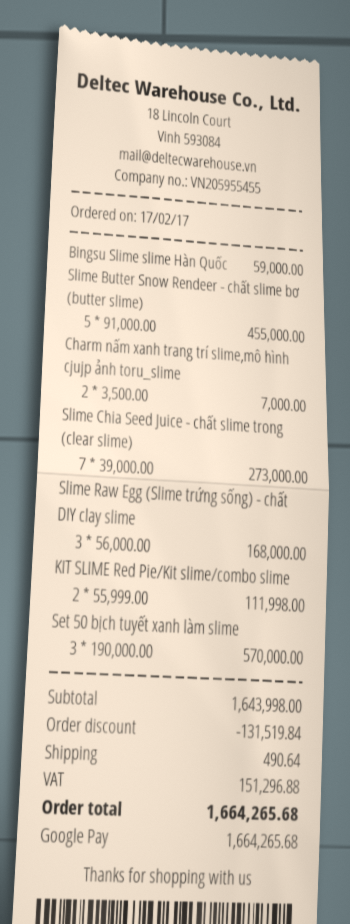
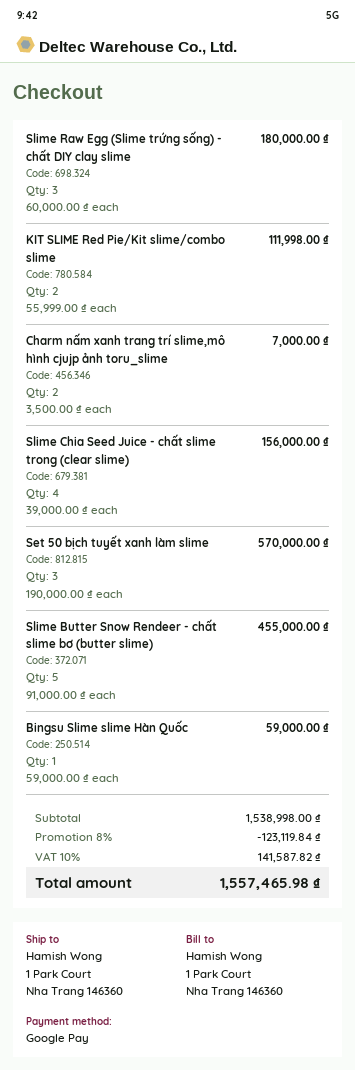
Slime Chia Seed Juice - chất slime trong (clear slime): 7 x 39000.00 = 273000.00 -> 4 x 39000.00 = 156000.00
Slime Raw Egg (Slime trứng sống) - chất DIY clay slime: 3 x 56000.00 = 168000.00 -> 3 x 60000.00 = 180000.00
subtotal: 1643998.00 -> 1538998.00
discount: 131519.84 -> 123119.84
shipping: 490.64 -> none
tax: 151296.88 -> 141587.82
total: 1664265.68 -> 1557465.98

